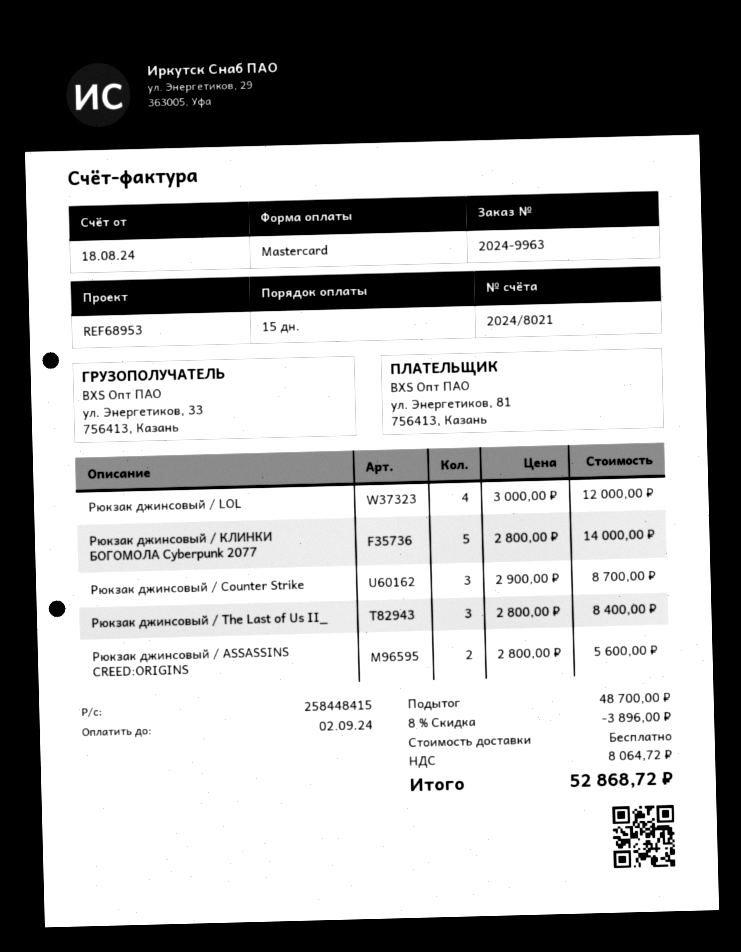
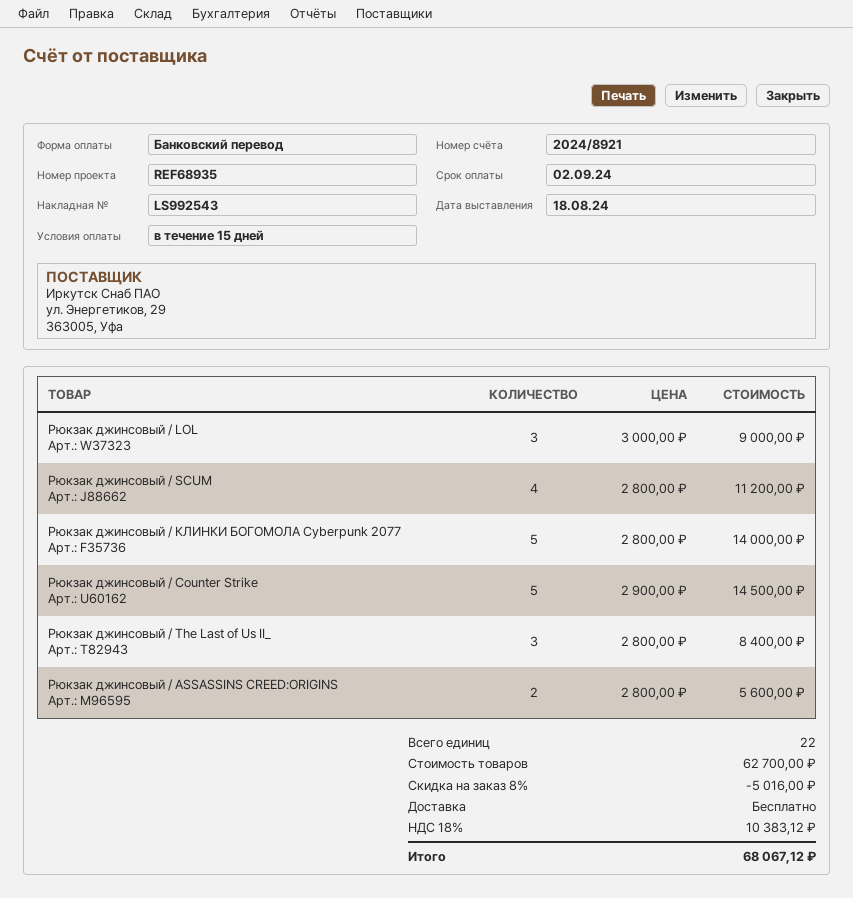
invoice number: 2024/8021 -> 2024/8921
reference: REF68953 -> REF68935
payment method: Mastercard -> bank transfer
Рюкзак джинсовый / LOL: 4 x 3000.00 = 12000.00 -> 3 x 3000.00 = 9000.00
Рюкзак джинсовый / Counter Strike: 3 x 2900.00 = 8700.00 -> 5 x 2900.00 = 14500.00
Рюкзак джинсовый / SCUM: none -> 4 x 2800.00 = 11200.00
subtotal: 48700.00 -> 62700.00
discount: 8% = 3896.00 -> 8% = 5016.00
tax: 8064.72 -> 10383.12
total: 52868.72 -> 68067.12

